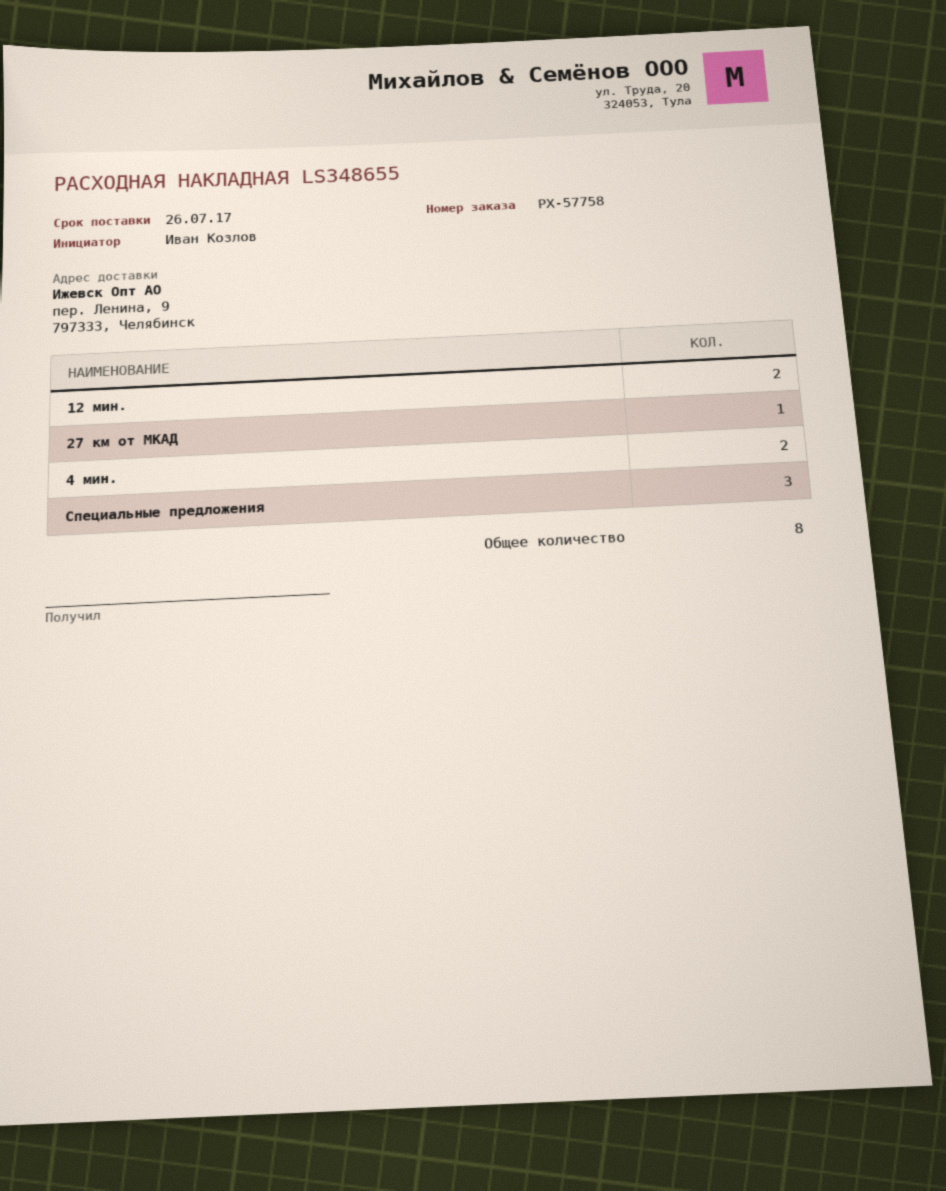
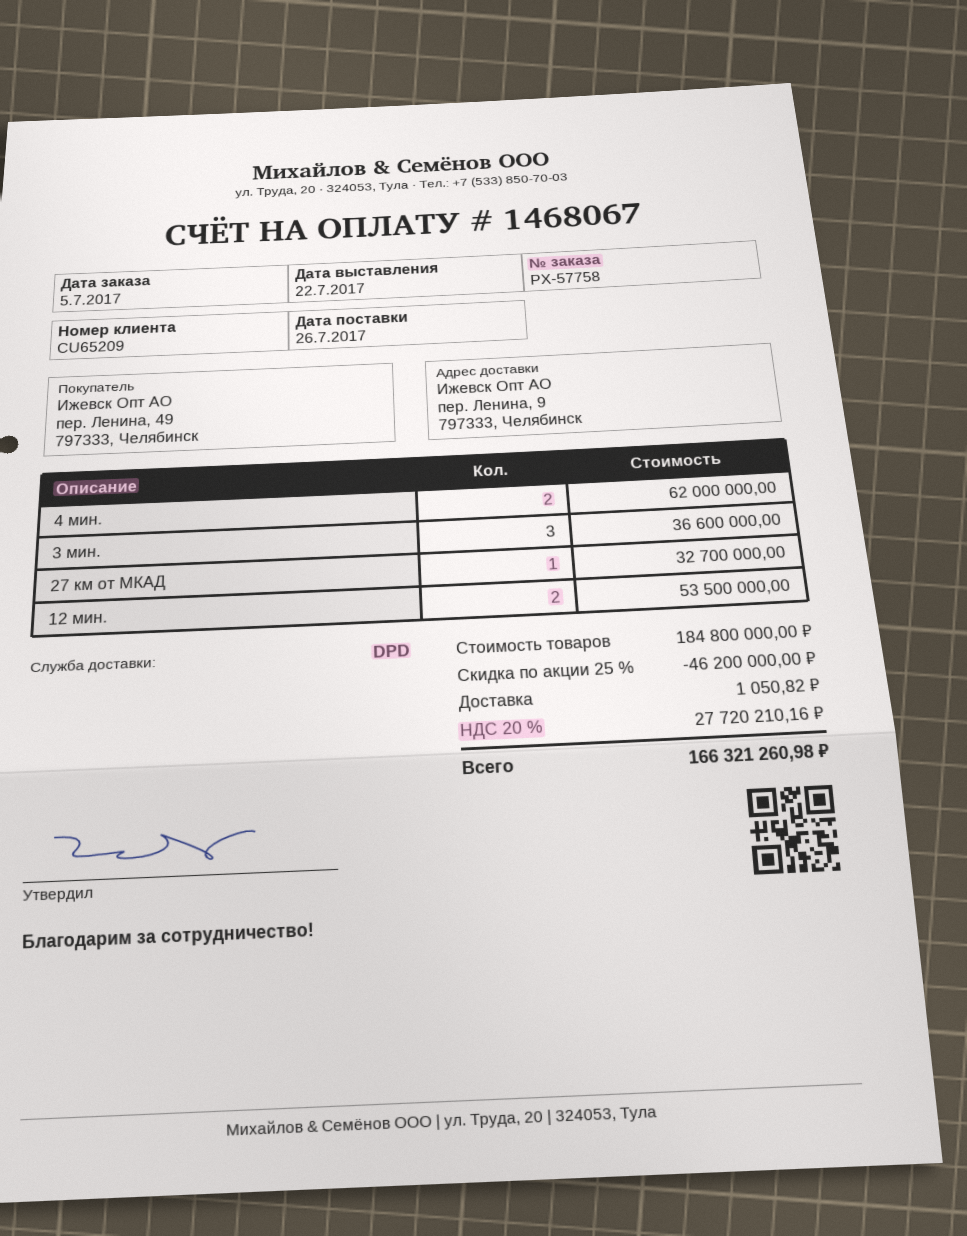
Специальные предложения: 3 -> none
3 мин.: none -> 3

